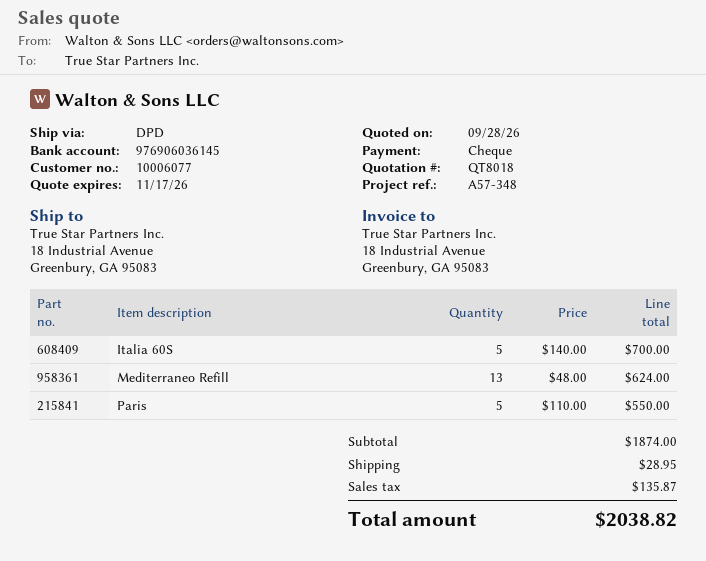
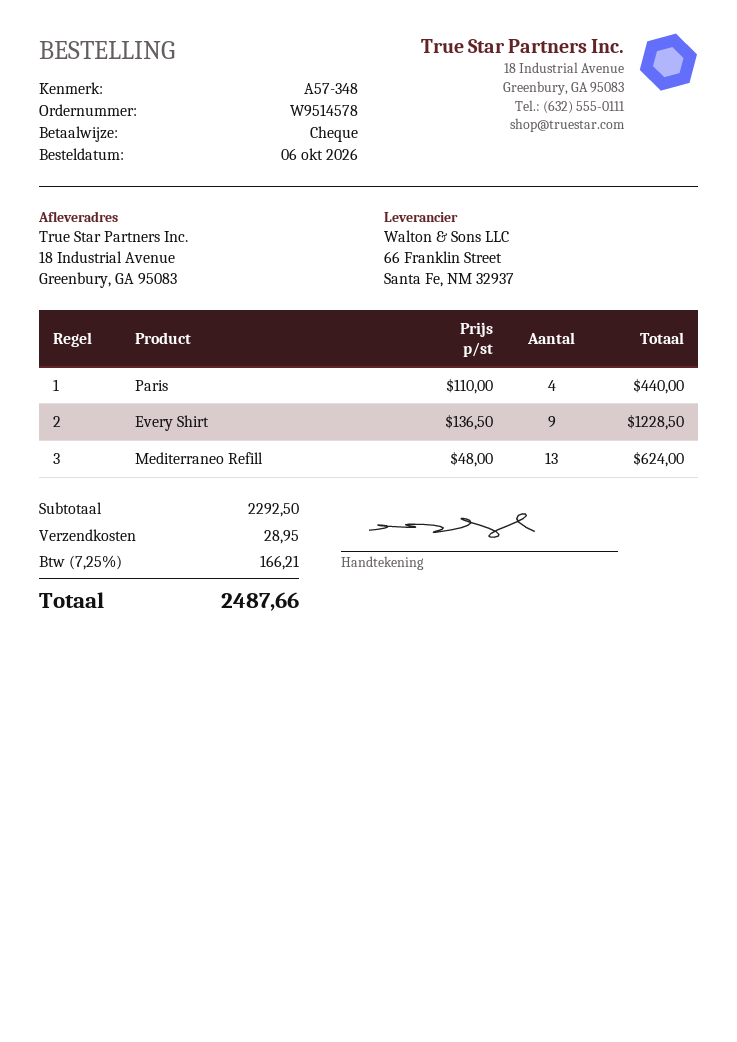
Italia 60S: 5 x 140.00 = 700.00 -> none
Paris: 5 x 110.00 = 550.00 -> 4 x 110.00 = 440.00
Every Shirt: none -> 9 x 136.50 = 1228.50
subtotal: 1874.00 -> 2292.50
tax: 135.87 -> 166.21
total: 2038.82 -> 2487.66

